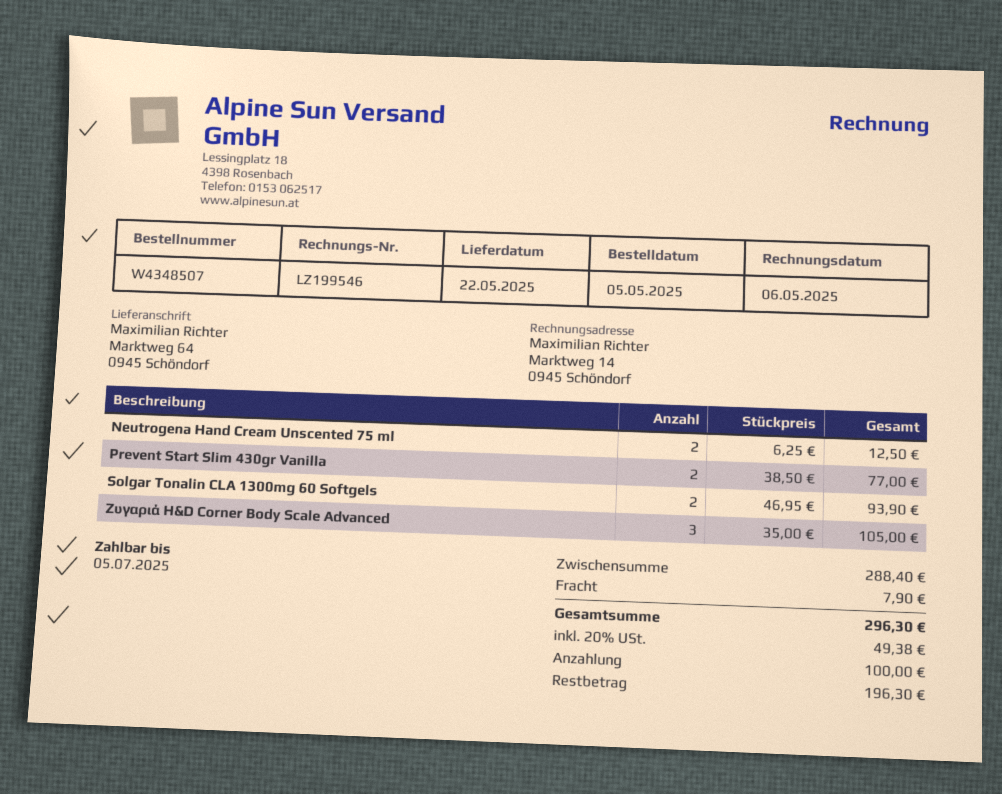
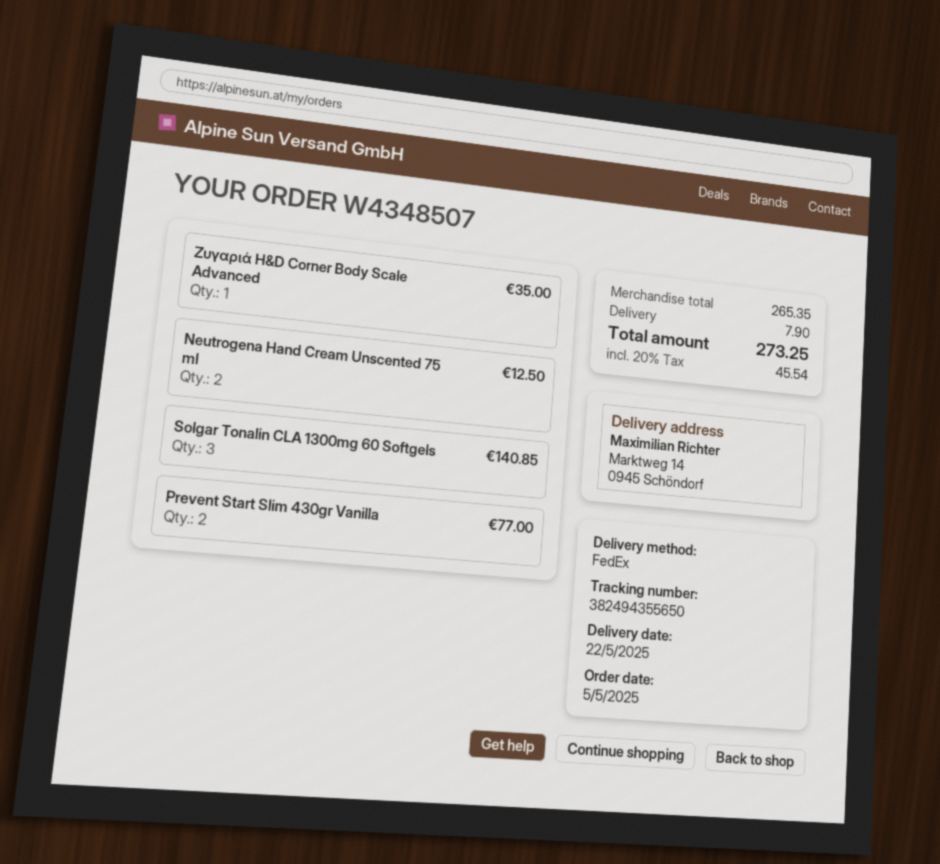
ship to: Marktweg 64, 0945 Schöndorf -> Marktweg 14, 0945 Schöndorf
Solgar Tonalin CLA 1300mg 60 Softgels: 2 for 93.90 -> 3 for 140.85
Ζυγαριά H&D Corner Body Scale Advanced: 3 for 105.00 -> 1 for 35.00
subtotal: 288.40 -> 265.35
tax: 20% = 49.38 -> 20% = 45.54
total: 296.30 -> 273.25

